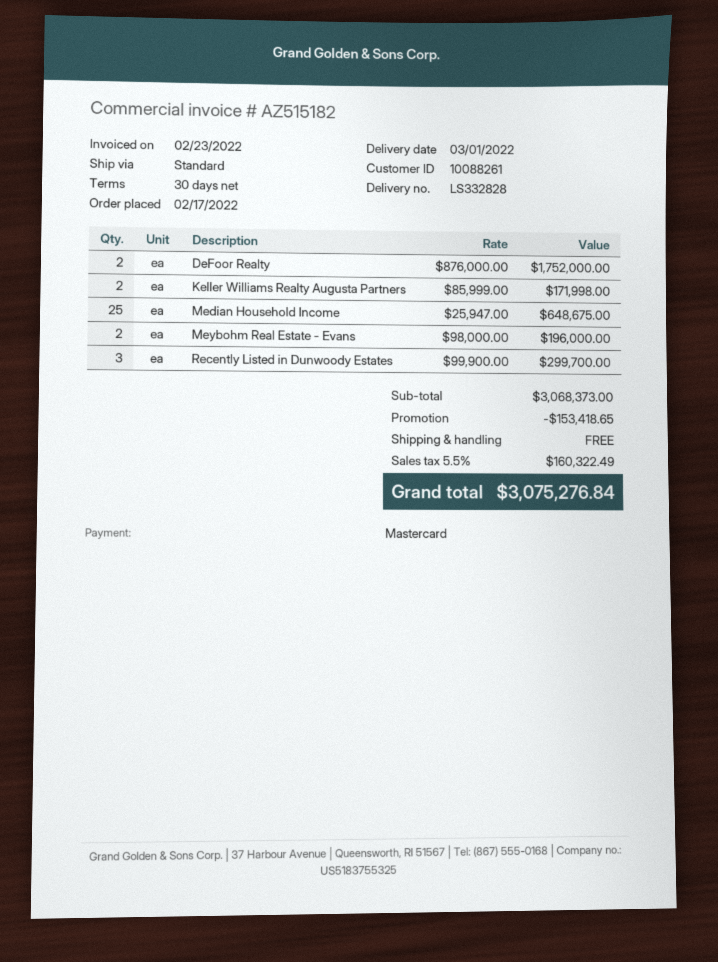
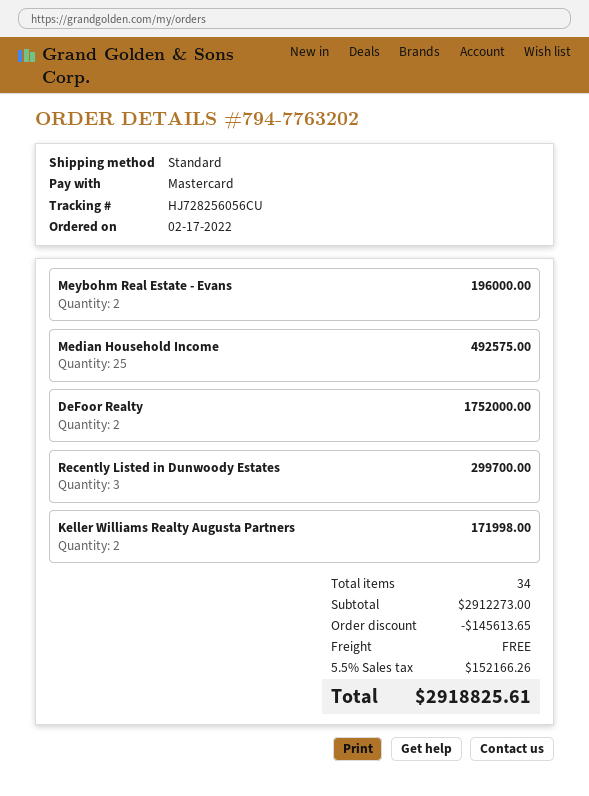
Median Household Income: 25 for 648675.00 -> 25 for 492575.00
subtotal: 3068373.00 -> 2912273.00
discount: 153418.65 -> 145613.65
tax: 5.5% = 160322.49 -> 5.5% = 152166.26
total: 3075276.84 -> 2918825.61

